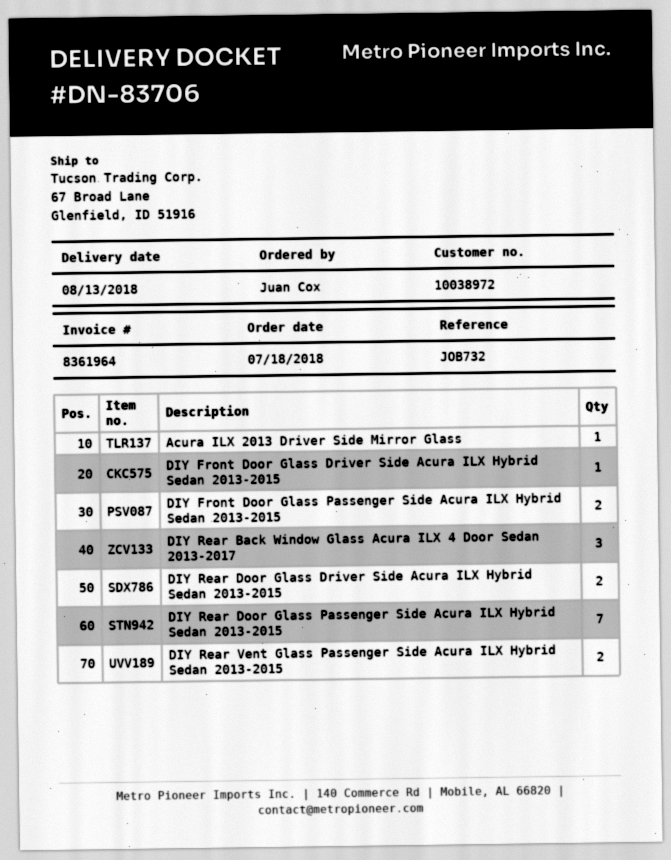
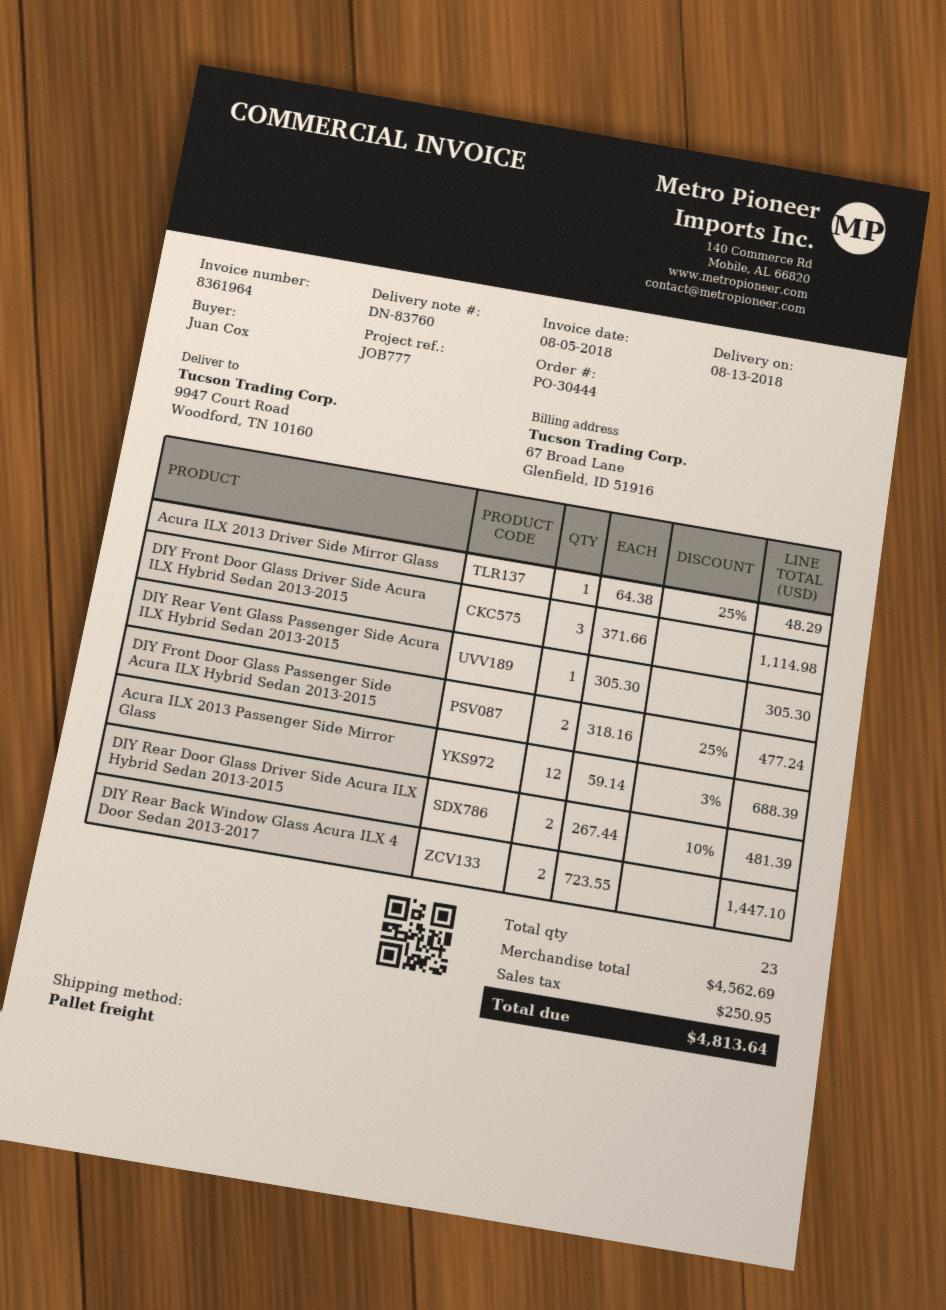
delivery note number: DN-83706 -> DN-83760
reference: JOB732 -> JOB777
ship to: 67 Broad Lane, Glenfield, ID 51916 -> 9947 Court Road, Woodford, TN 10160
DIY Front Door Glass Driver Side Acura ILX Hybrid Sedan 2013-2015: 1 -> 3
DIY Rear Back Window Glass Acura ILX 4 Door Sedan 2013-2017: 3 -> 2
DIY Rear Door Glass Passenger Side Acura ILX Hybrid Sedan 2013-2015: 7 -> none
DIY Rear Vent Glass Passenger Side Acura ILX Hybrid Sedan 2013-2015: 2 -> 1
Acura ILX 2013 Passenger Side Mirror Glass: none -> 12

